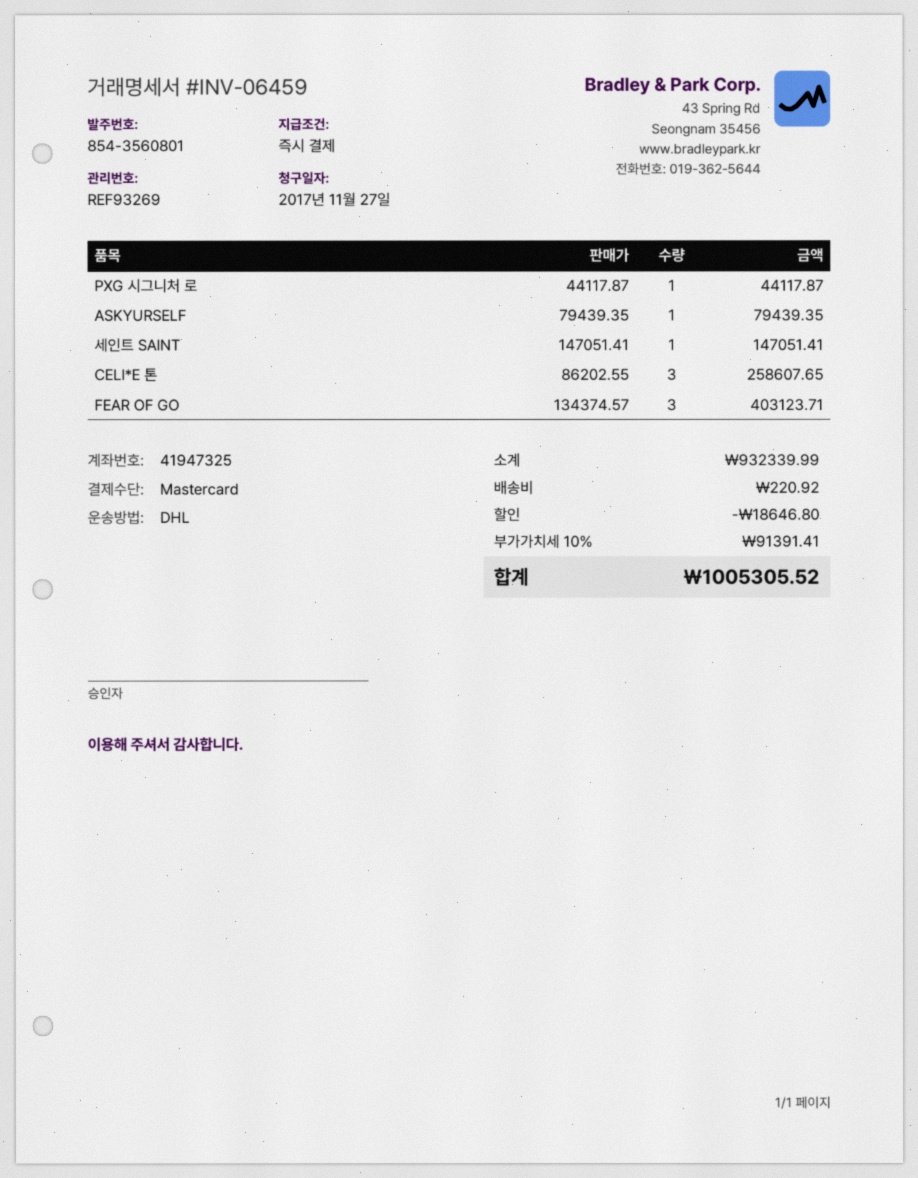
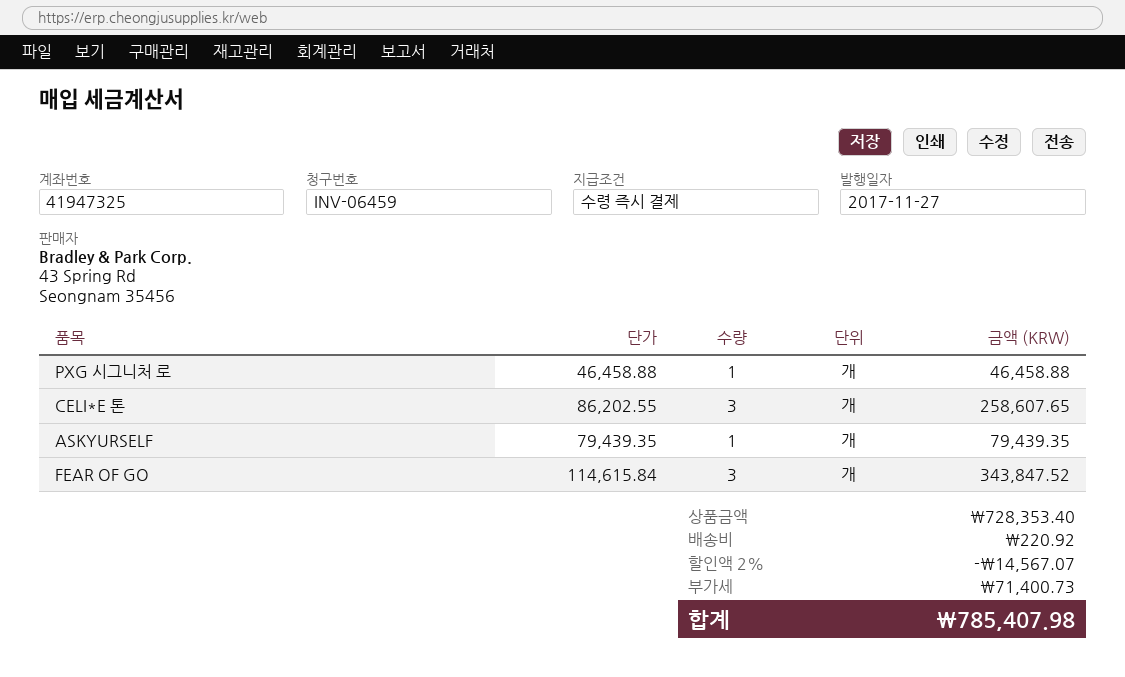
PXG 시그니처 로: 1 x 44117.87 = 44117.87 -> 1 x 46458.88 = 46458.88
세인트 SAINT: 1 x 147051.41 = 147051.41 -> none
FEAR OF GO: 3 x 134374.57 = 403123.71 -> 3 x 114615.84 = 343847.52
subtotal: 932339.99 -> 728353.40
discount: 18646.80 -> 14567.07
tax: 91391.41 -> 71400.73
total: 1005305.52 -> 785407.98

